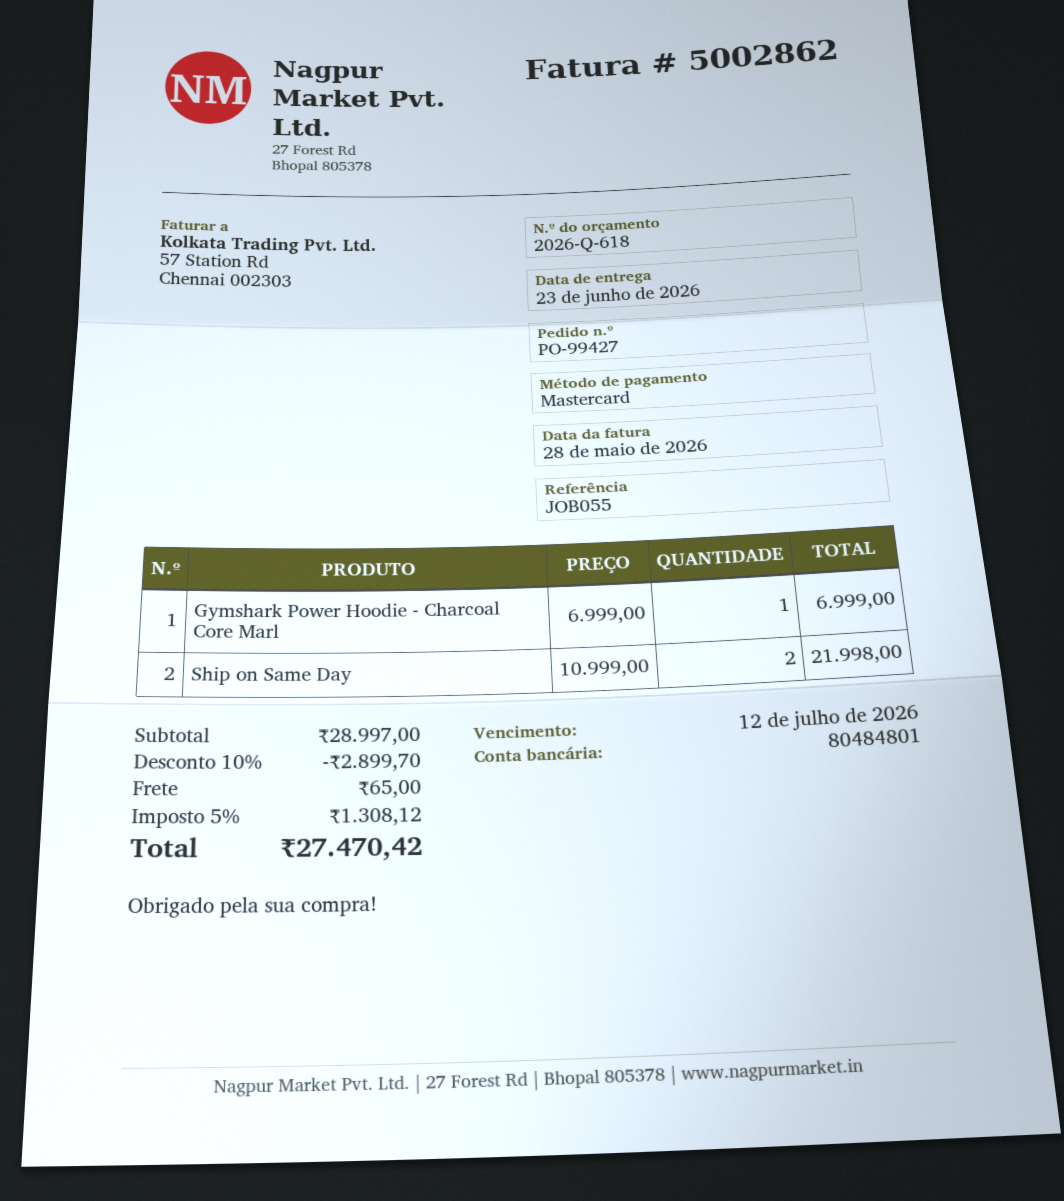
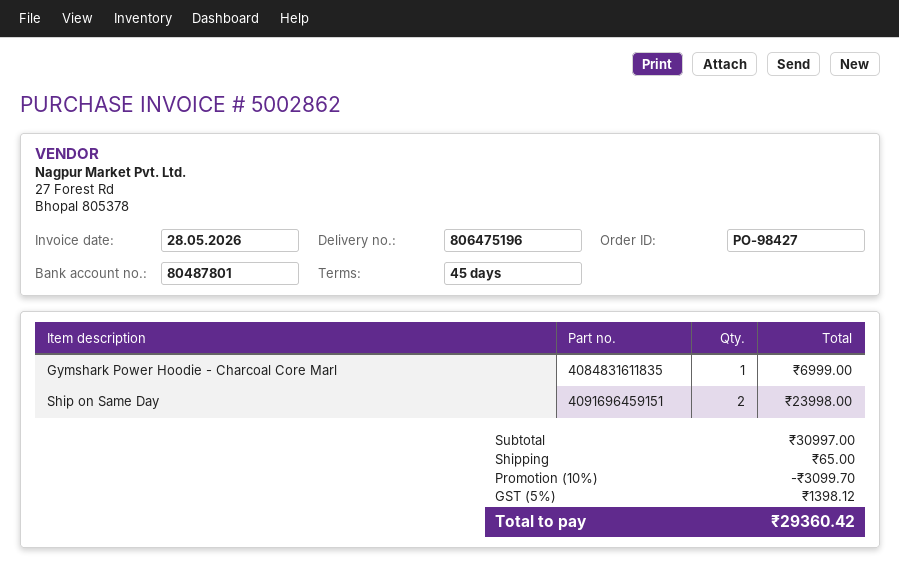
order number: PO-99427 -> PO-98427
bank account: 80484801 -> 80487801
Ship on Same Day: 2 for 21998.00 -> 2 for 23998.00
subtotal: 28997.00 -> 30997.00
discount: 10% = 2899.70 -> 10% = 3099.70
tax: 5% = 1308.12 -> 5% = 1398.12
total: 27470.42 -> 29360.42

